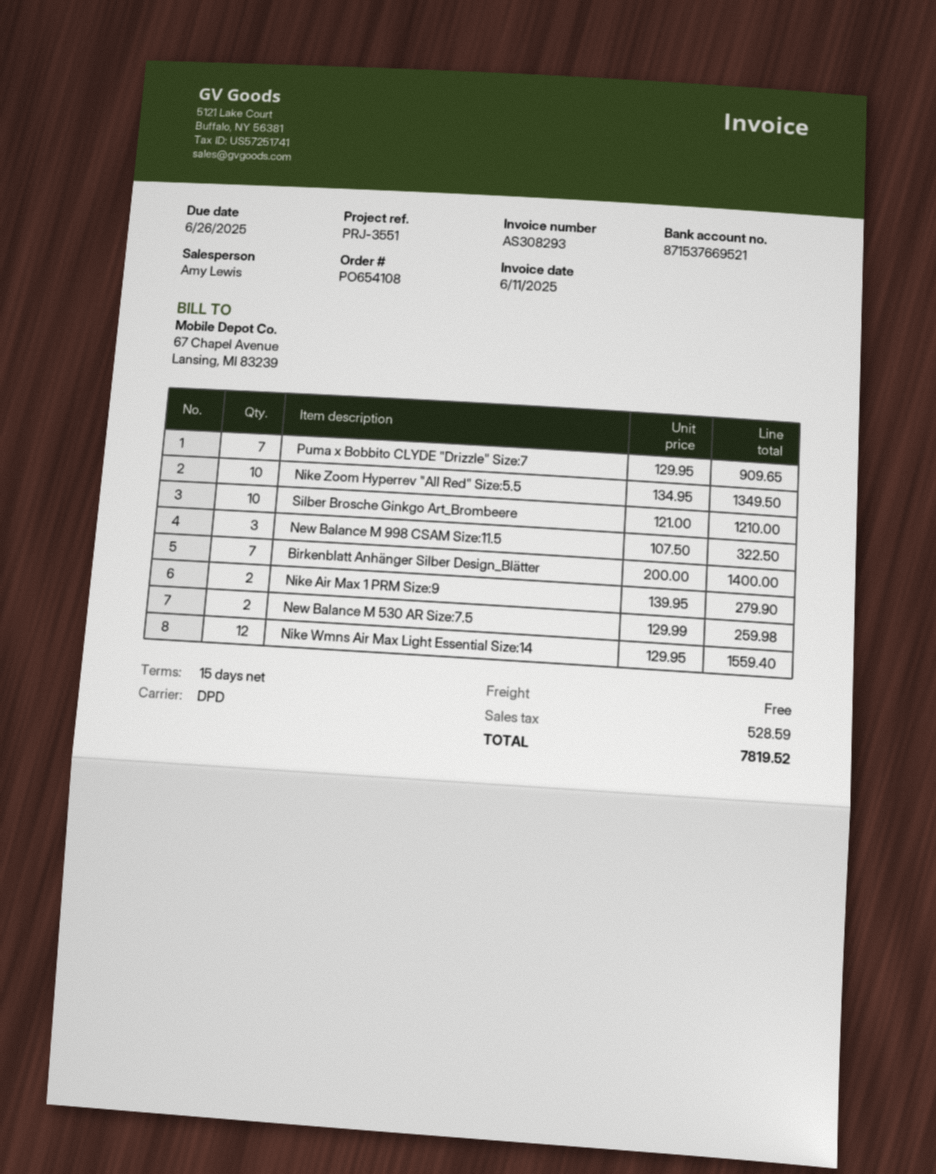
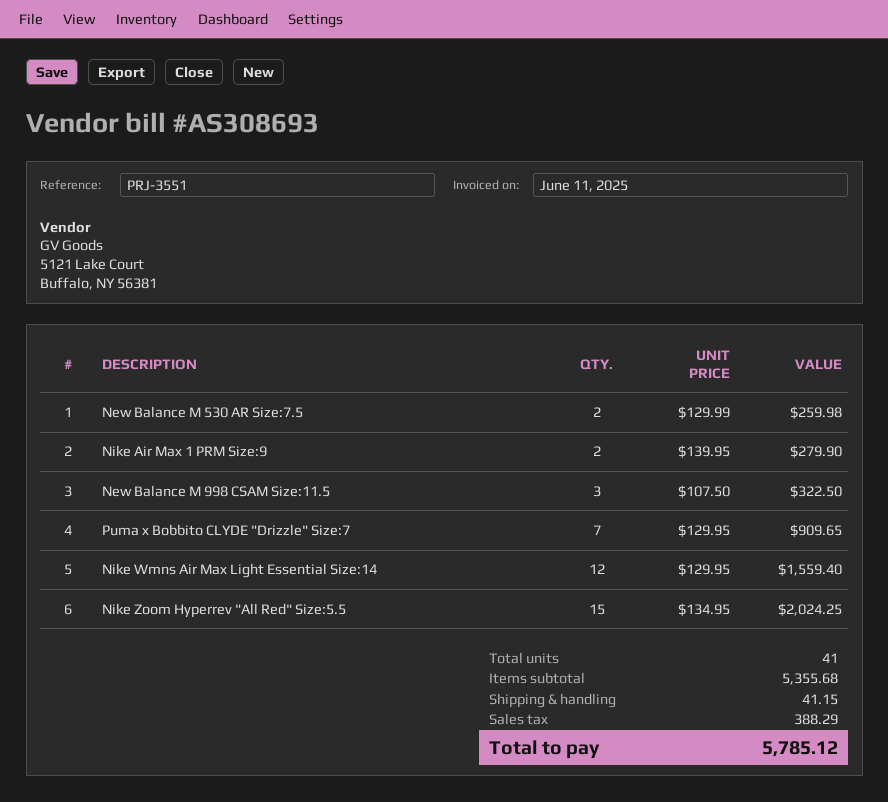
invoice number: AS308293 -> AS308693
Nike Zoom Hyperrev "All Red" Size:5.5: 10 x 134.95 = 1349.50 -> 15 x 134.95 = 2024.25
Silber Brosche Ginkgo Art_Brombeere: 10 x 121.00 = 1210.00 -> none
Birkenblatt Anhänger Silber Design_Blätter: 7 x 200.00 = 1400.00 -> none
shipping: 0.00 -> 41.15
tax: 528.59 -> 388.29
total: 7819.52 -> 5785.12

